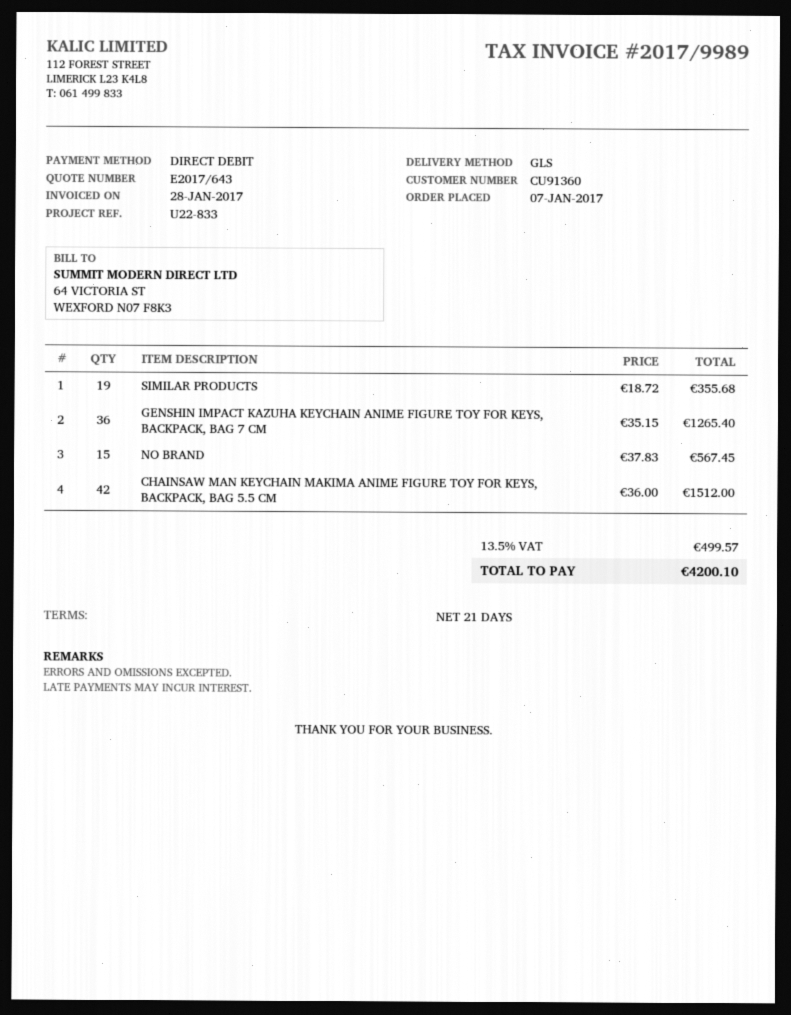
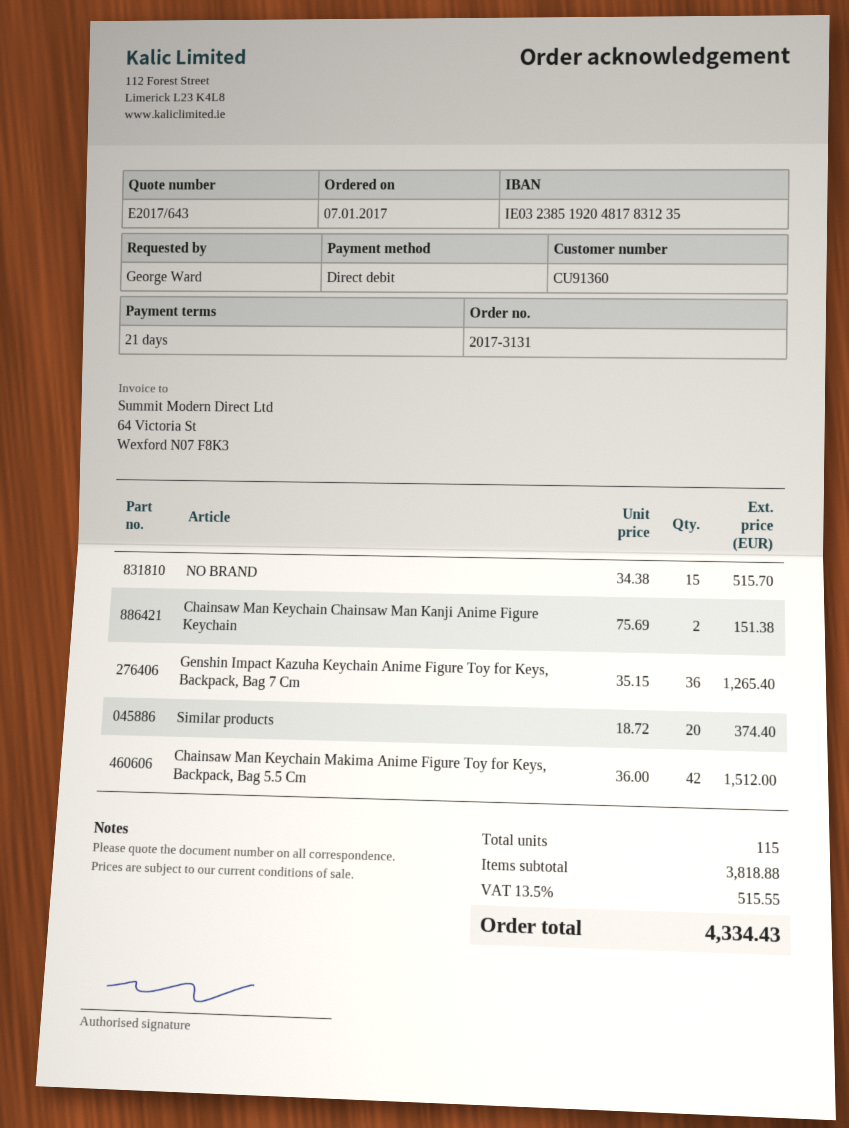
SIMILAR PRODUCTS: 19 x 18.72 = 355.68 -> 20 x 18.72 = 374.40
NO BRAND: 15 x 37.83 = 567.45 -> 15 x 34.38 = 515.70
Chainsaw Man Keychain Chainsaw Man Kanji Anime Figure Keychain: none -> 2 x 75.69 = 151.38
tax: 13.5% = 499.57 -> 13.5% = 515.55
total: 4200.10 -> 4334.43

